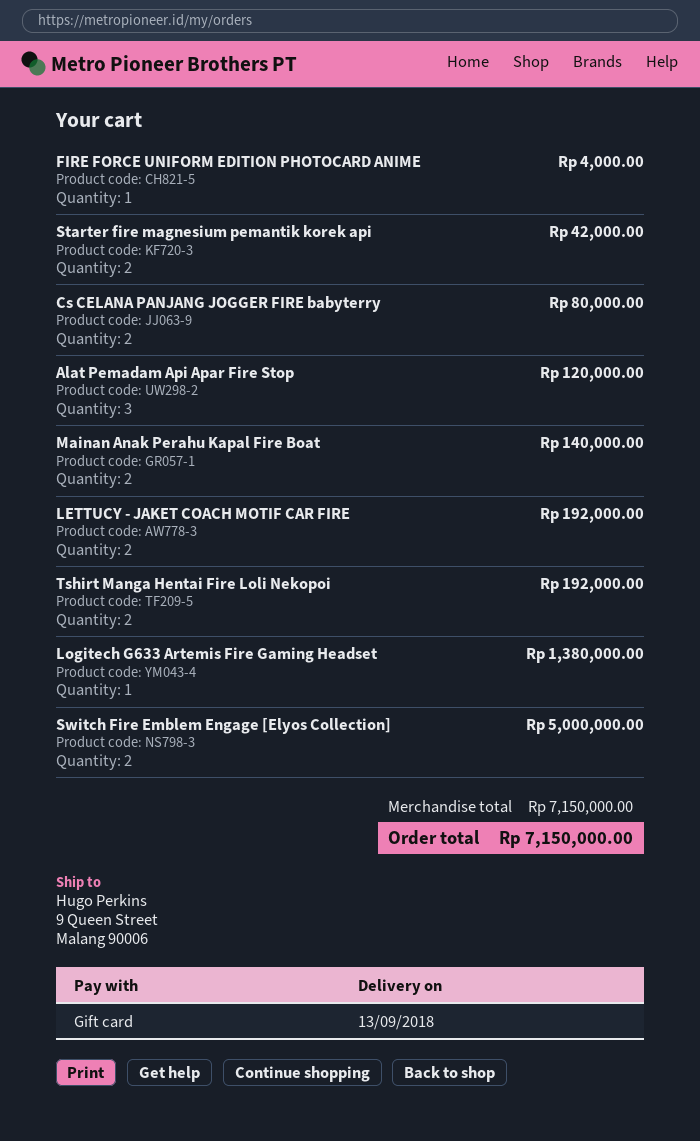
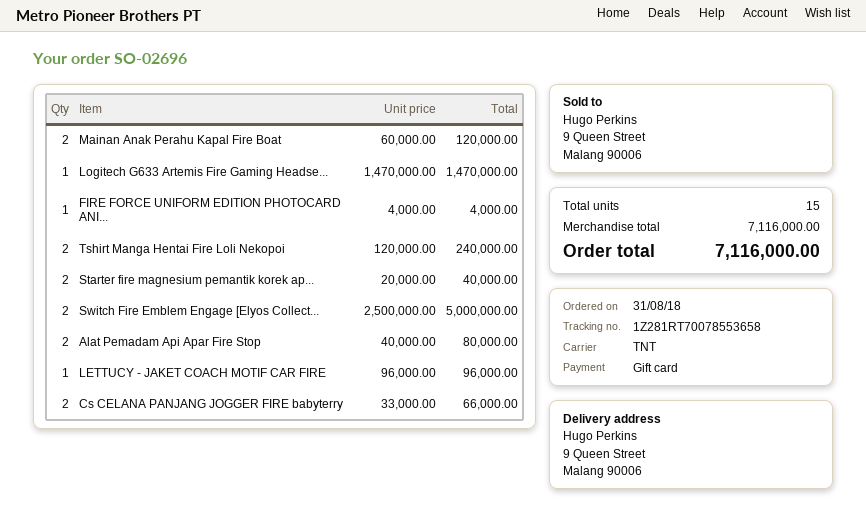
Starter fire magnesium pemantik korek api: 2 for 42000.00 -> 2 for 40000.00
Cs CELANA PANJANG JOGGER FIRE babyterry: 2 for 80000.00 -> 2 for 66000.00
Alat Pemadam Api Apar Fire Stop: 3 for 120000.00 -> 2 for 80000.00
Mainan Anak Perahu Kapal Fire Boat: 2 for 140000.00 -> 2 for 120000.00
LETTUCY - JAKET COACH MOTIF CAR FIRE: 2 for 192000.00 -> 1 for 96000.00
Tshirt Manga Hentai Fire Loli Nekopoi: 2 for 192000.00 -> 2 for 240000.00
Logitech G633 Artemis Fire Gaming Headset: 1 for 1380000.00 -> 1 for 1470000.00
subtotal: 7150000.00 -> 7116000.00
total: 7150000.00 -> 7116000.00

